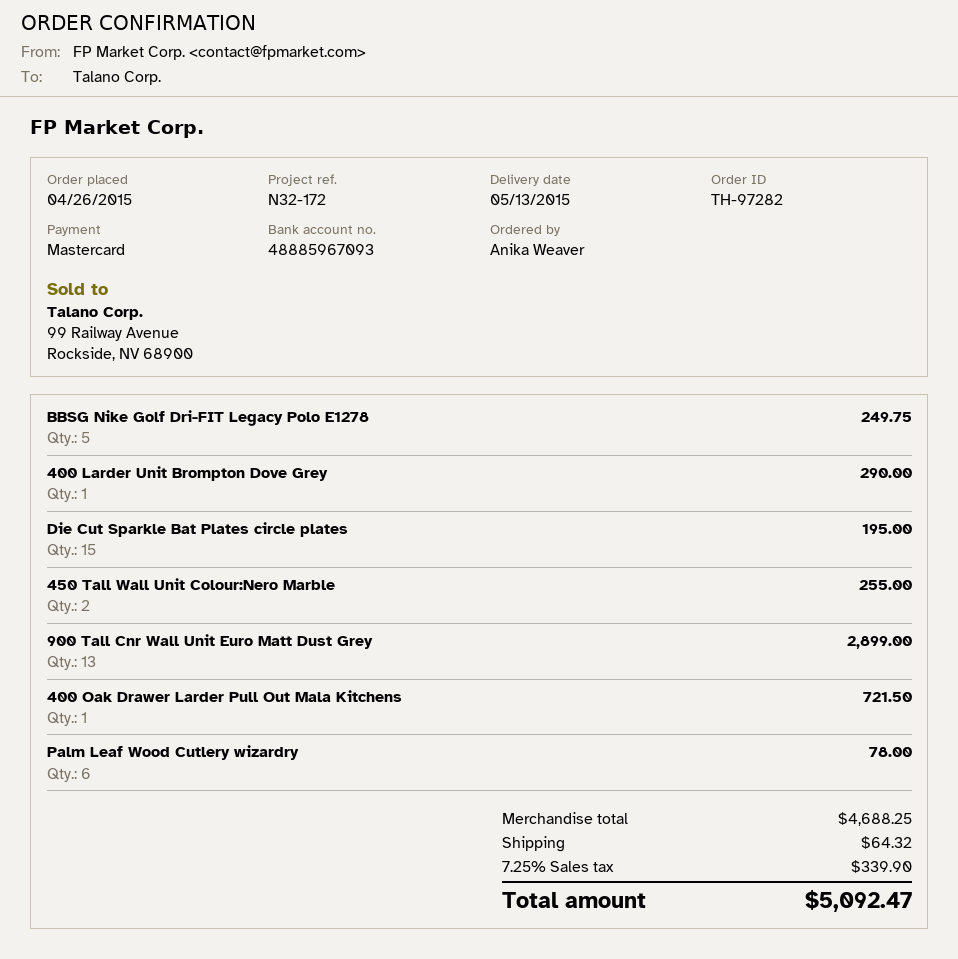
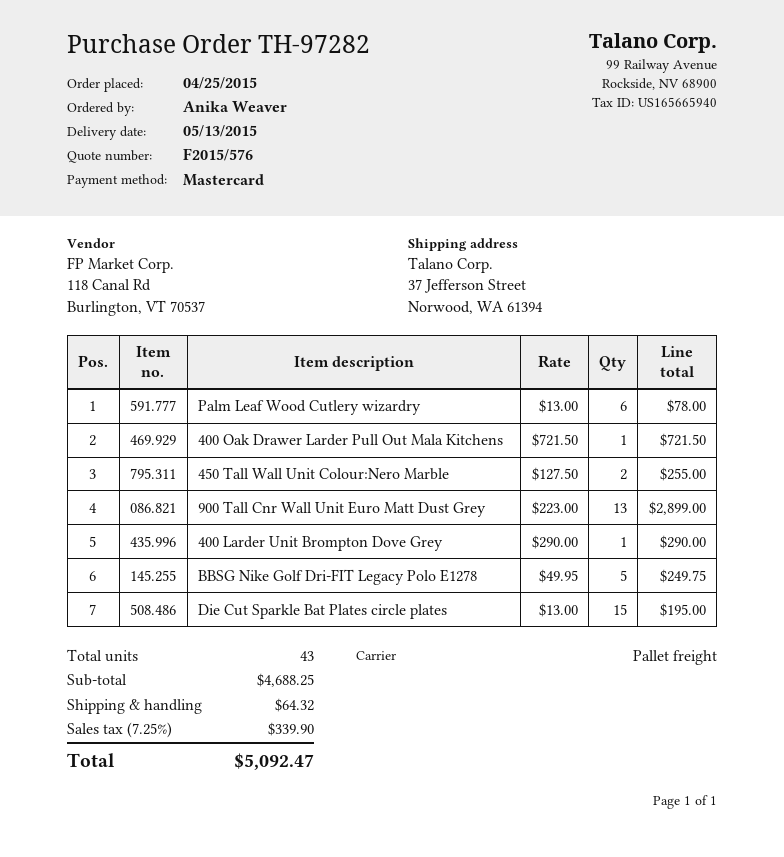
order date: 2015-04-26 -> 2015-04-25

